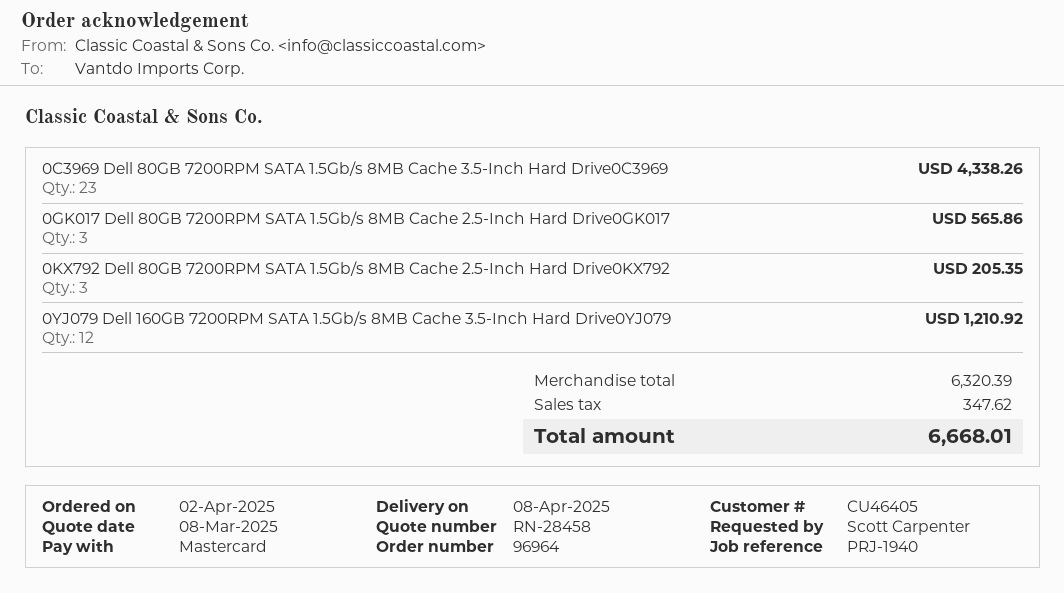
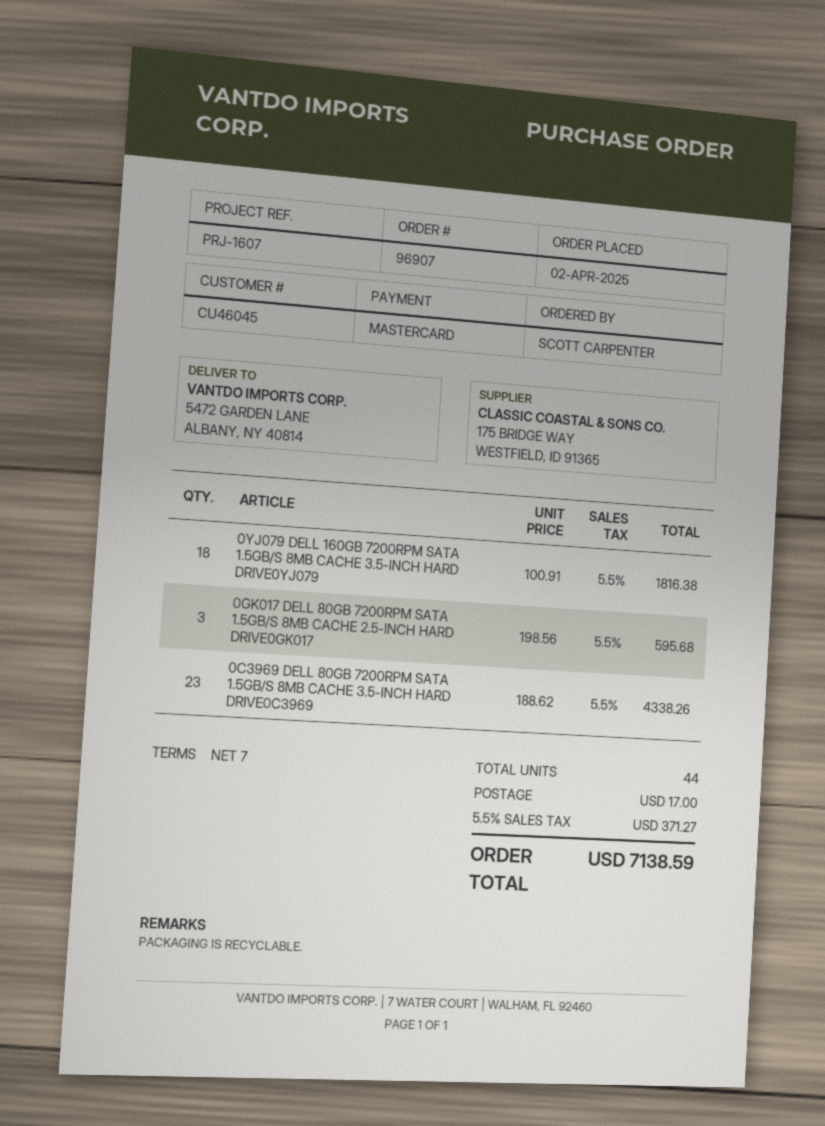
order number: 96964 -> 96907
customer number: CU46405 -> CU46045
reference: PRJ-1940 -> PRJ-1607
0GK017 Dell 80GB 7200RPM SATA 1.5Gb/s 8MB Cache 2.5-Inch Hard Drive0GK017: 3 for 565.86 -> 3 for 595.68
0KX792 Dell 80GB 7200RPM SATA 1.5Gb/s 8MB Cache 2.5-Inch Hard Drive0KX792: 3 for 205.35 -> none
0YJ079 Dell 160GB 7200RPM SATA 1.5Gb/s 8MB Cache 3.5-Inch Hard Drive0YJ079: 12 for 1210.92 -> 18 for 1816.38
shipping: none -> 17.00
tax: 347.62 -> 371.27
total: 6668.01 -> 7138.59

